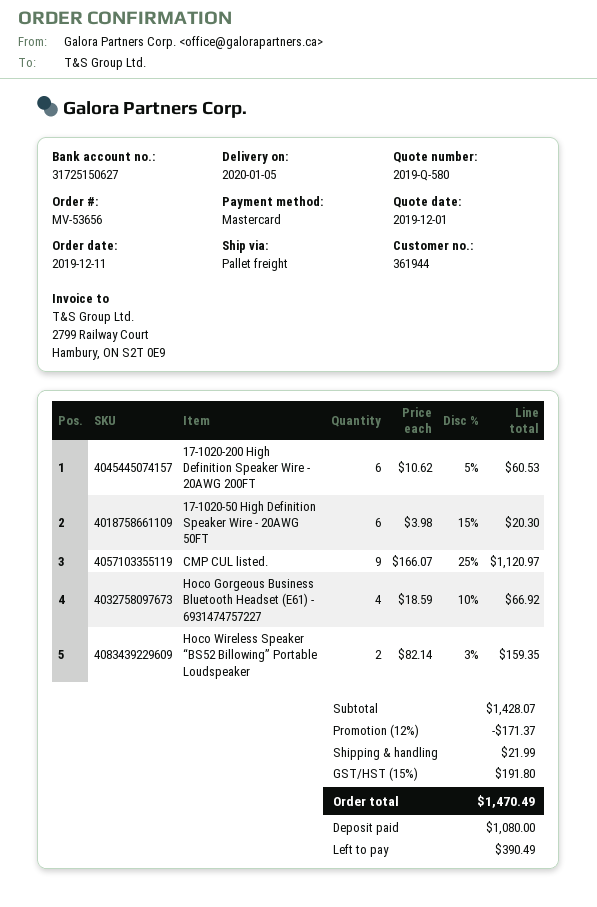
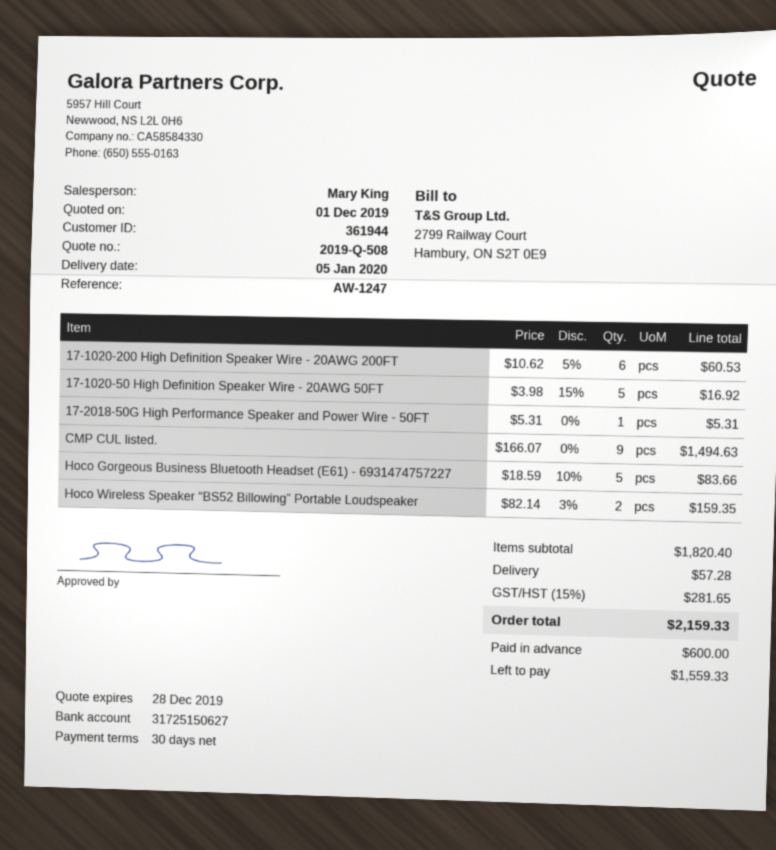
quote number: 2019-Q-580 -> 2019-Q-508
17-1020-50 High Definition Speaker Wire - 20AWG 50FT: 6 x 3.98 - 15% = 20.30 -> 5 x 3.98 - 15% = 16.92
CMP CUL listed.: 9 x 166.07 - 25% = 1120.97 -> 9 x 166.07 = 1494.63
Hoco Gorgeous Business Bluetooth Headset (E61) - 6931474757227: 4 x 18.59 - 10% = 66.92 -> 5 x 18.59 - 10% = 83.66
17-2018-50G High Performance Speaker and Power Wire - 50FT: none -> 1 x 5.31 = 5.31
subtotal: 1428.07 -> 1820.40
discount: 12% = 171.37 -> none
shipping: 21.99 -> 57.28
tax: 15% = 191.80 -> 15% = 281.65
total: 1470.49 -> 2159.33
deposit: 1080.00 -> 600.00
balance: 390.49 -> 1559.33

